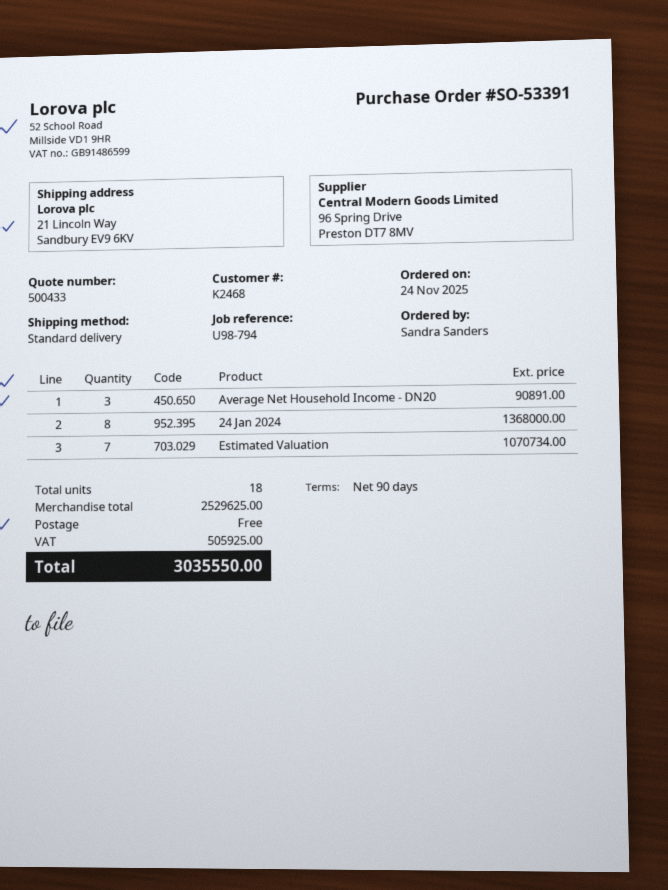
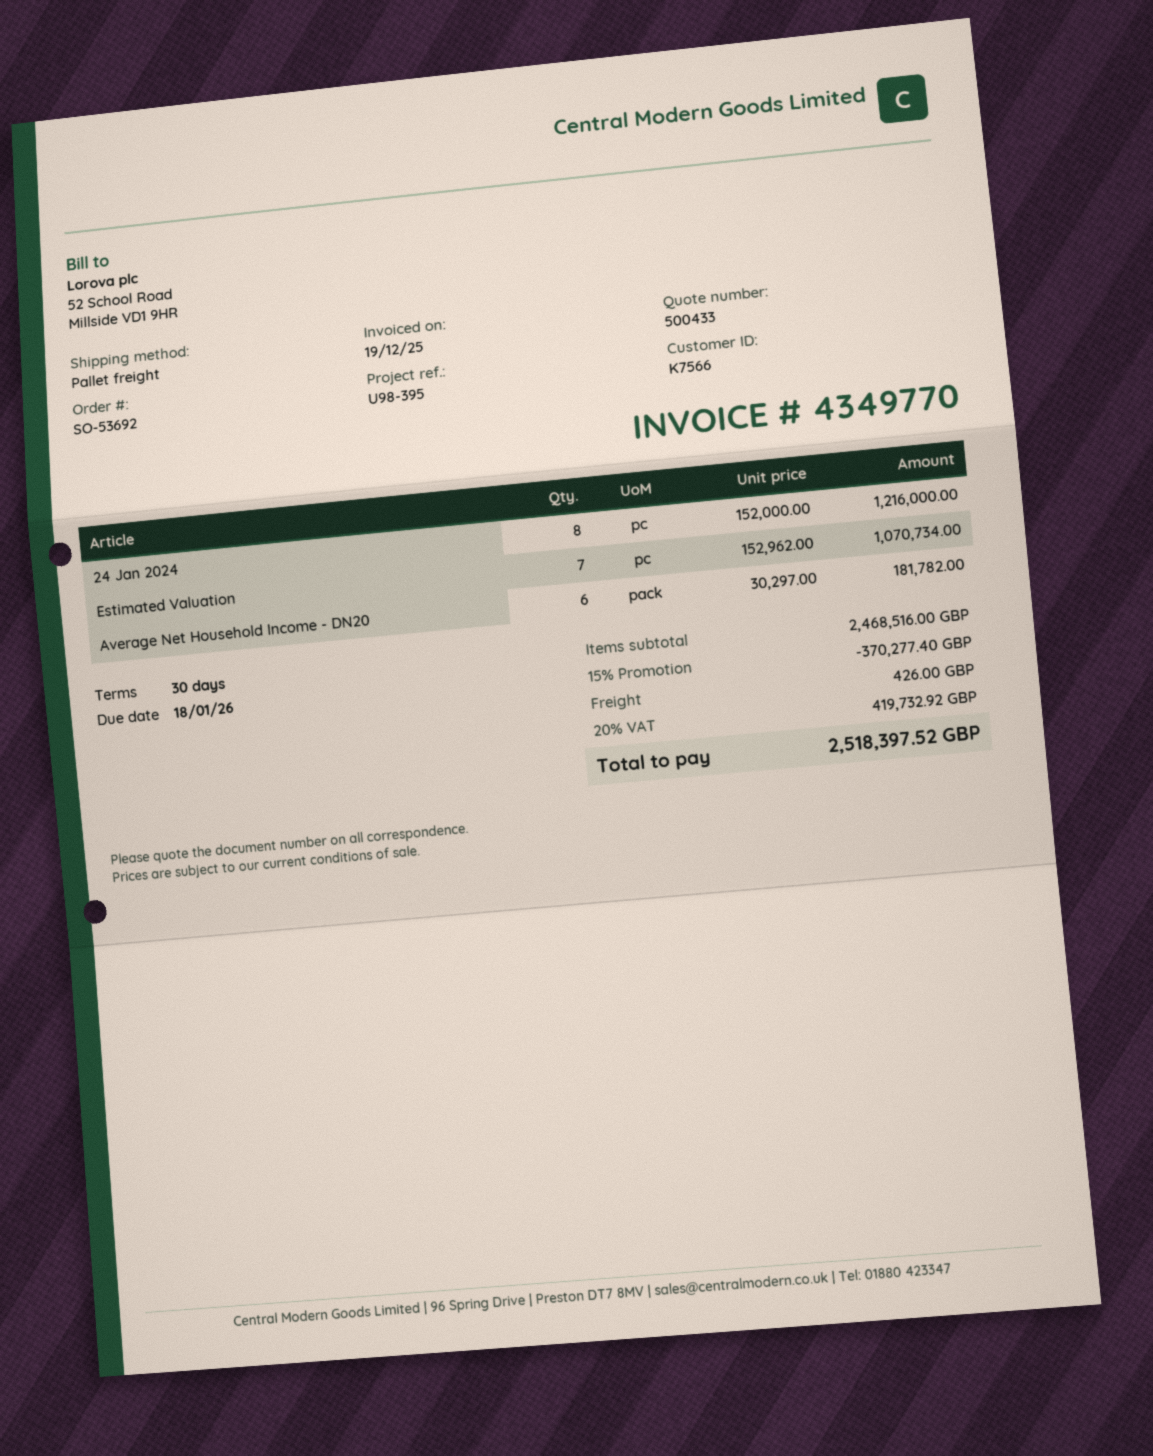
order number: SO-53391 -> SO-53692
payment terms: 90 days -> 30 days
customer number: K2468 -> K7566
reference: U98-794 -> U98-395
shipping method: standard -> pallet freight
Average Net Household Income - DN20: 3 for 90891.00 -> 6 for 181782.00
24 Jan 2024: 8 for 1368000.00 -> 8 for 1216000.00
subtotal: 2529625.00 -> 2468516.00
discount: none -> 15% = 370277.40
shipping: 0.00 -> 426.00
tax: 505925.00 -> 419732.92
total: 3035550.00 -> 2518397.52

